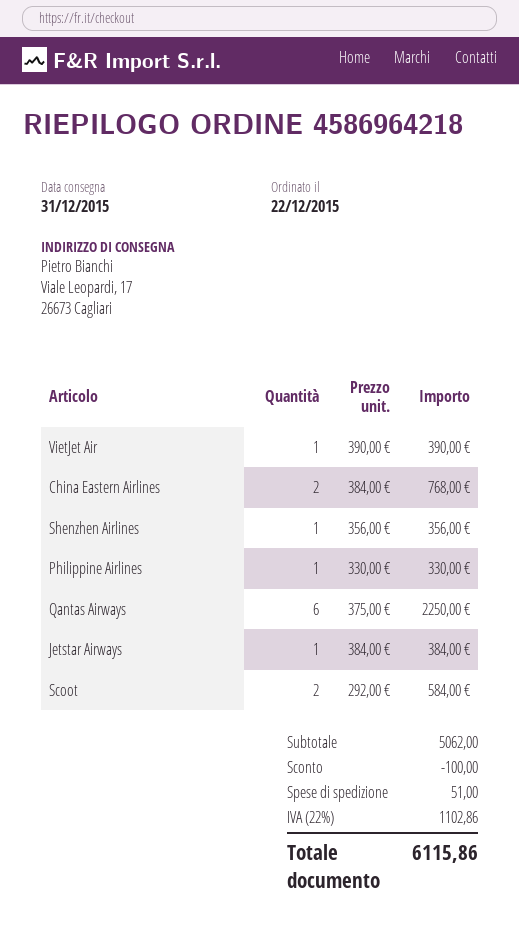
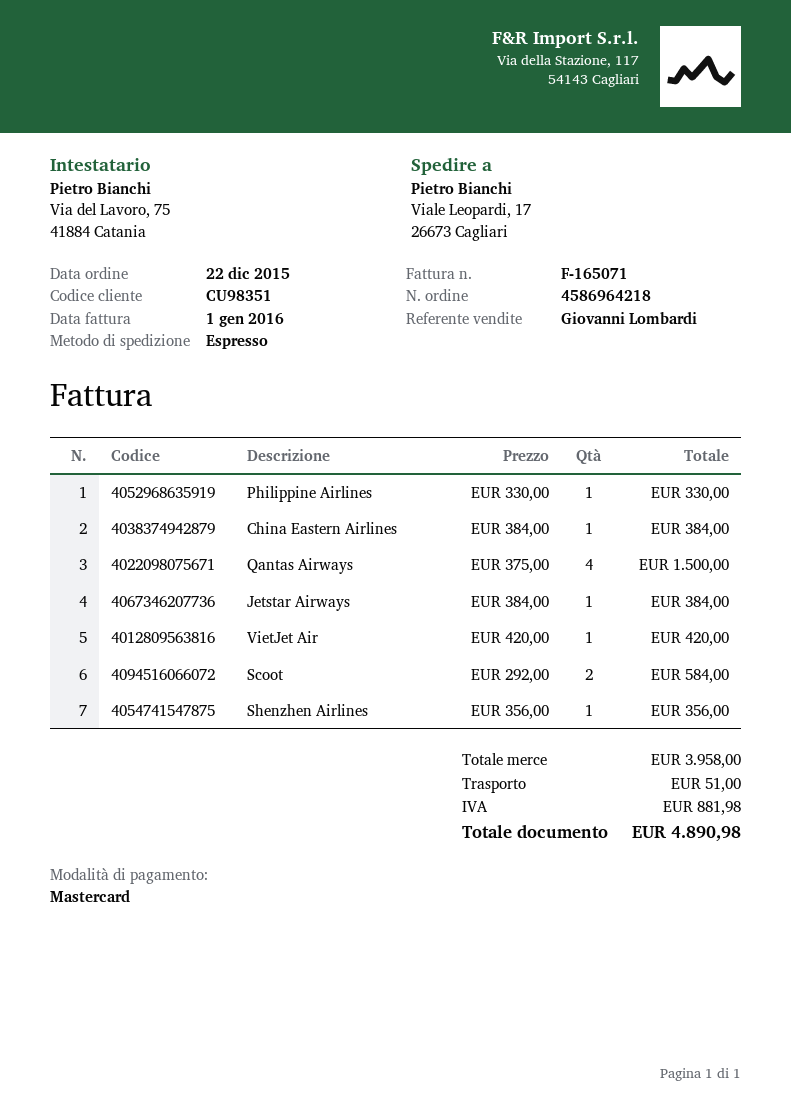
VietJet Air: 1 x 390.00 = 390.00 -> 1 x 420.00 = 420.00
China Eastern Airlines: 2 x 384.00 = 768.00 -> 1 x 384.00 = 384.00
Qantas Airways: 6 x 375.00 = 2250.00 -> 4 x 375.00 = 1500.00
subtotal: 5062.00 -> 3958.00
discount: 100.00 -> none
tax: 1102.86 -> 881.98
total: 6115.86 -> 4890.98

